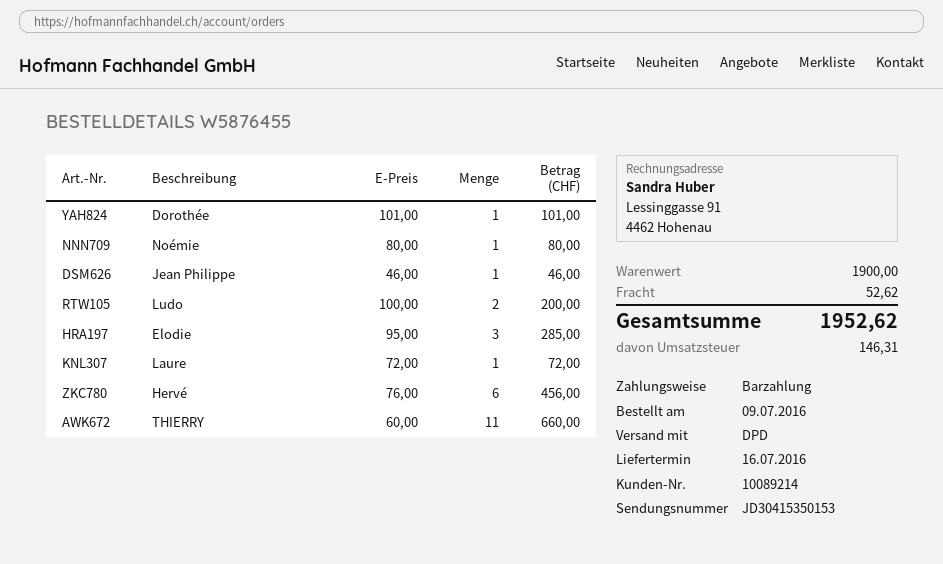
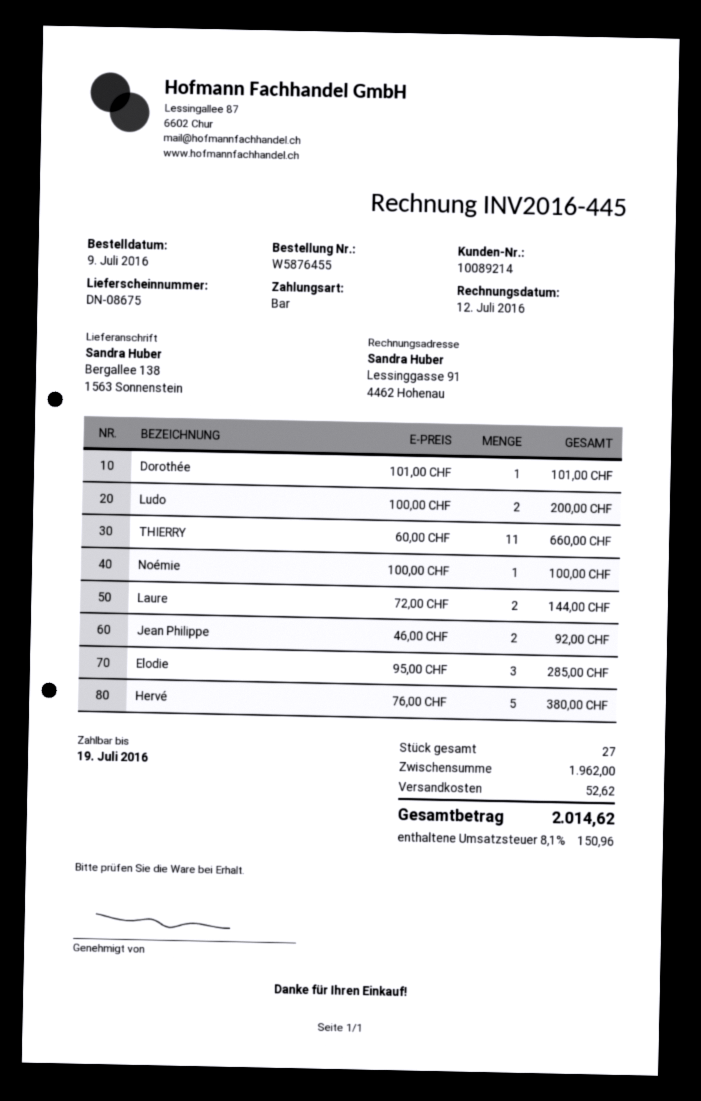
Noémie: 1 x 80.00 = 80.00 -> 1 x 100.00 = 100.00
Jean Philippe: 1 x 46.00 = 46.00 -> 2 x 46.00 = 92.00
Laure: 1 x 72.00 = 72.00 -> 2 x 72.00 = 144.00
Hervé: 6 x 76.00 = 456.00 -> 5 x 76.00 = 380.00
subtotal: 1900.00 -> 1962.00
tax: 146.31 -> 150.96
total: 1952.62 -> 2014.62

